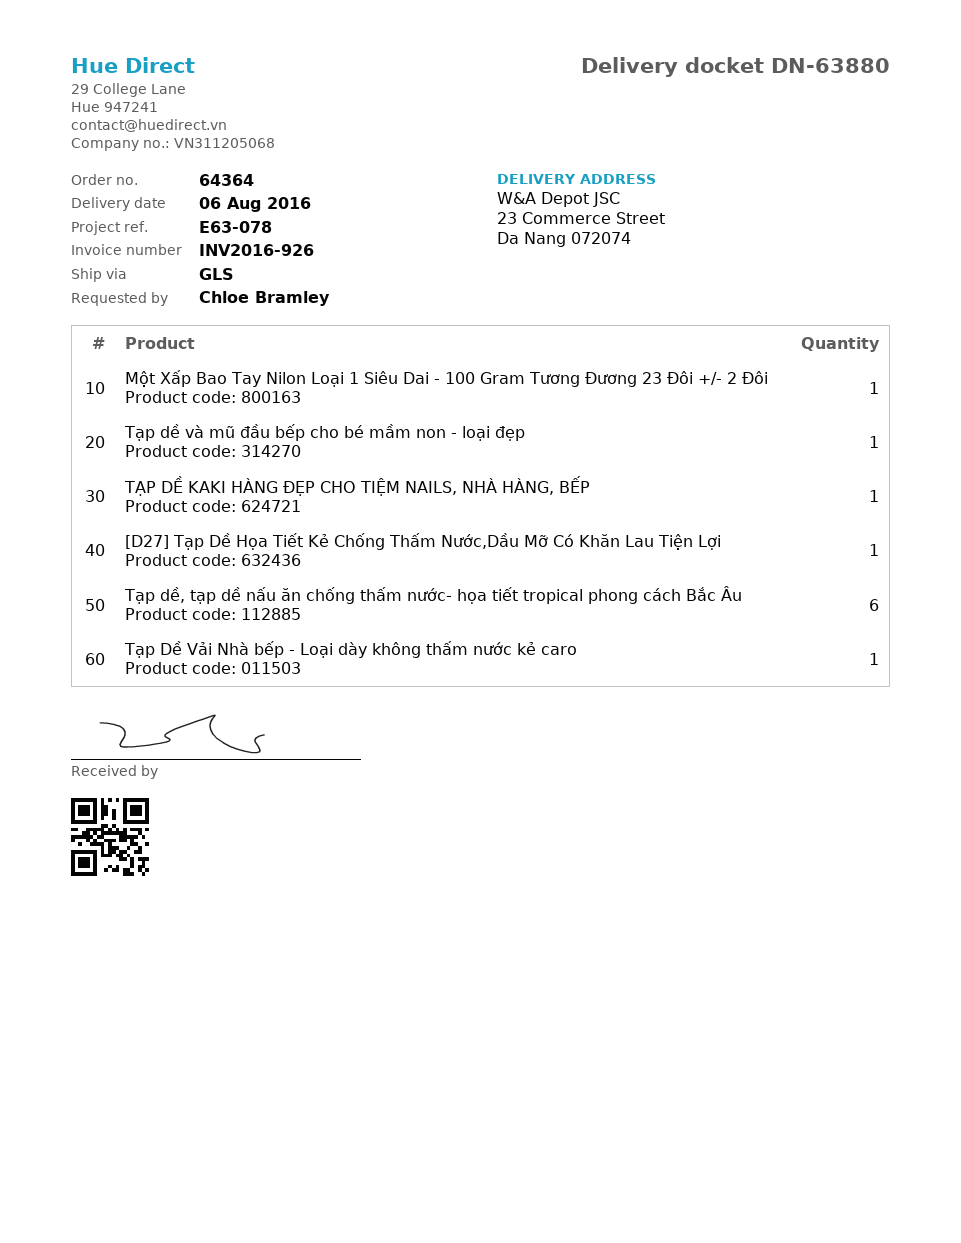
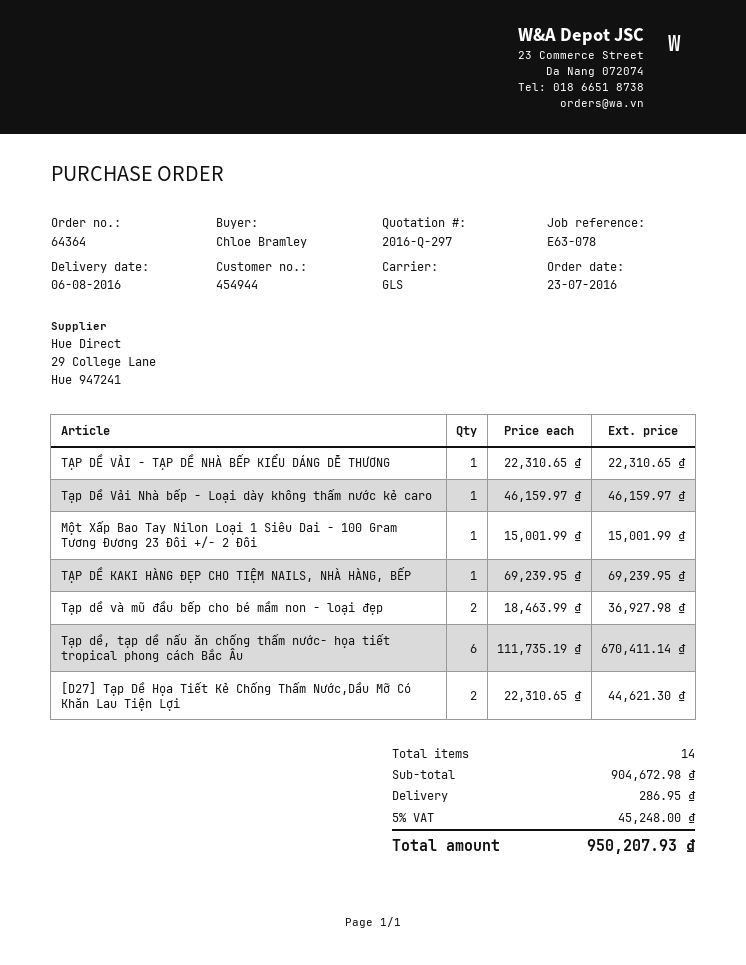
Tạp dề và mũ đầu bếp cho bé mầm non - loại đẹp: 1 -> 2
[D27] Tạp Dề Họa Tiết Kẻ Chống Thấm Nước,Dầu Mỡ Có Khăn Lau Tiện Lợi: 1 -> 2
TẠP DỀ VẢI - TẠP DỀ NHÀ BẾP KIỂU DÁNG DỄ THƯƠNG: none -> 1

